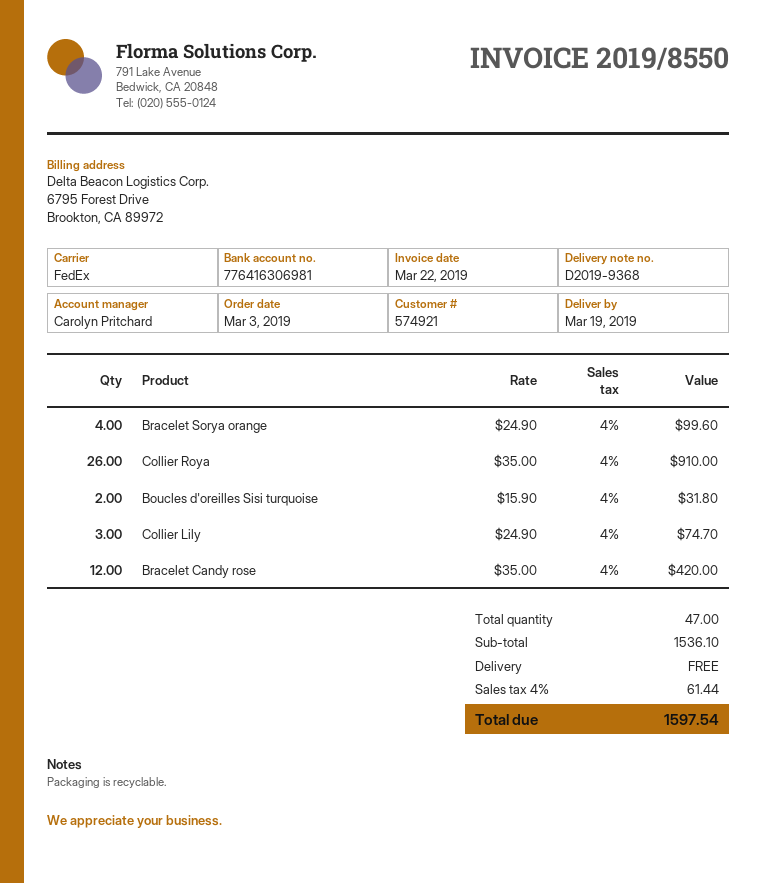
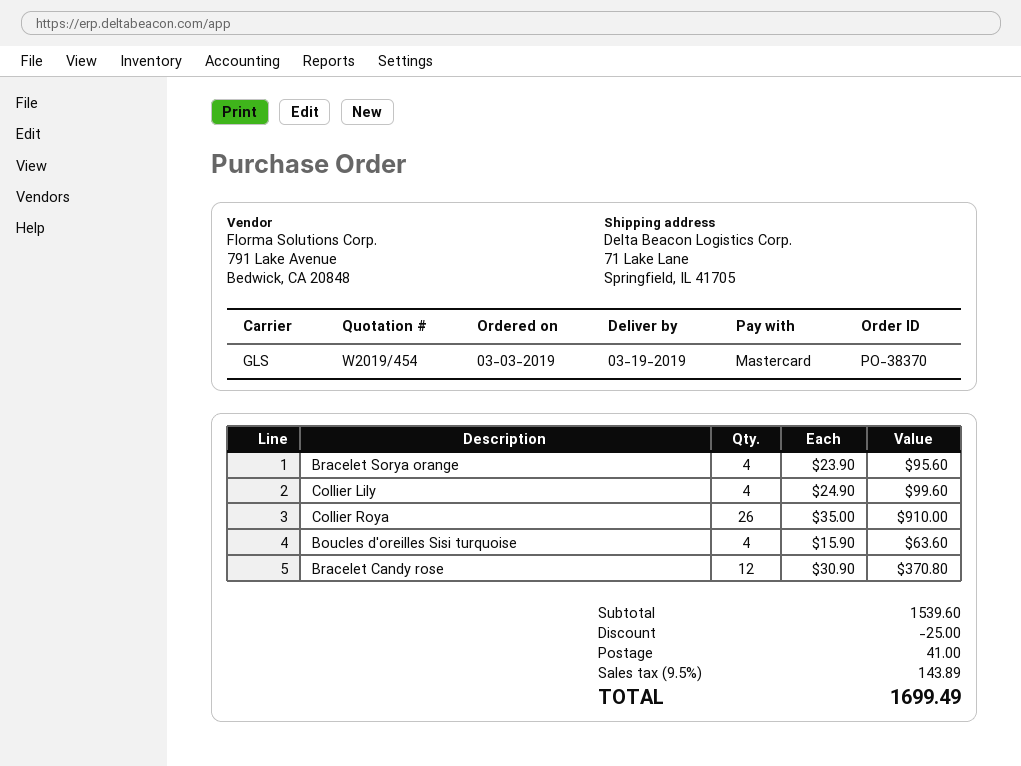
shipping method: FedEx -> GLS
Bracelet Sorya orange: 4 x 24.90 = 99.60 -> 4 x 23.90 = 95.60
Boucles d'oreilles Sisi turquoise: 2 x 15.90 = 31.80 -> 4 x 15.90 = 63.60
Collier Lily: 3 x 24.90 = 74.70 -> 4 x 24.90 = 99.60
Bracelet Candy rose: 12 x 35.00 = 420.00 -> 12 x 30.90 = 370.80
subtotal: 1536.10 -> 1539.60
discount: none -> 25.00
shipping: 0.00 -> 41.00
tax: 4% = 61.44 -> 9.5% = 143.89
total: 1597.54 -> 1699.49

